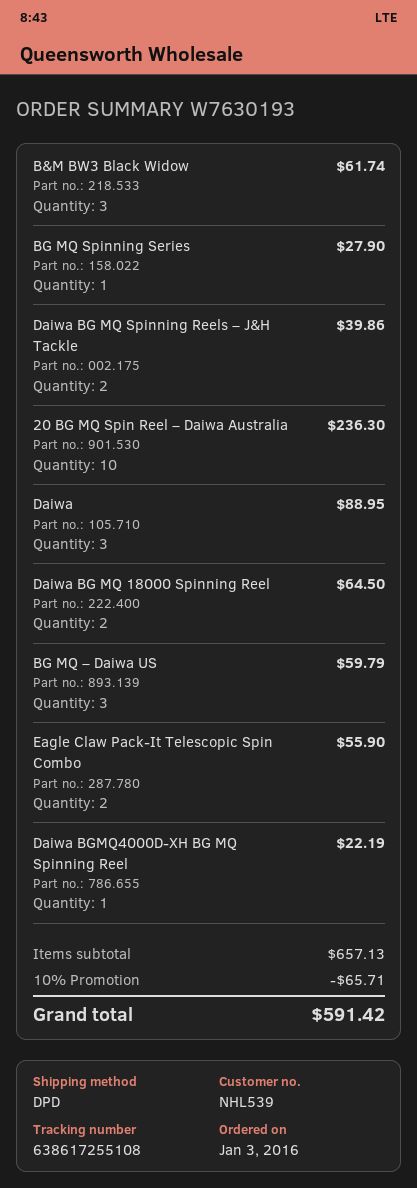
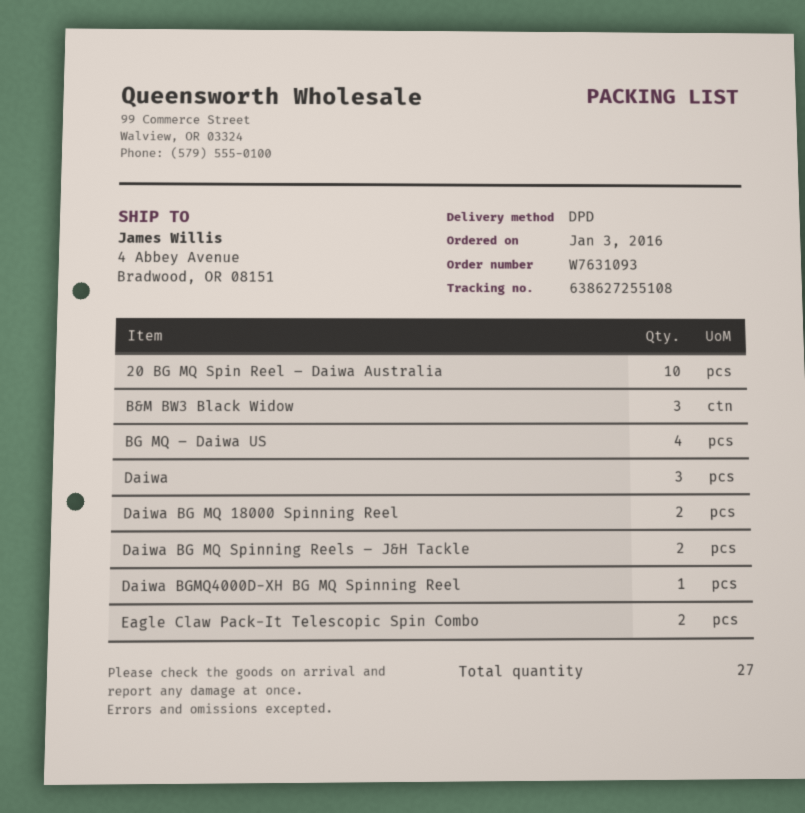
order number: W7630193 -> W7631093
tracking number: 638617255108 -> 638627255108
BG MQ Spinning Series: 1 -> none
BG MQ – Daiwa US: 3 -> 4

